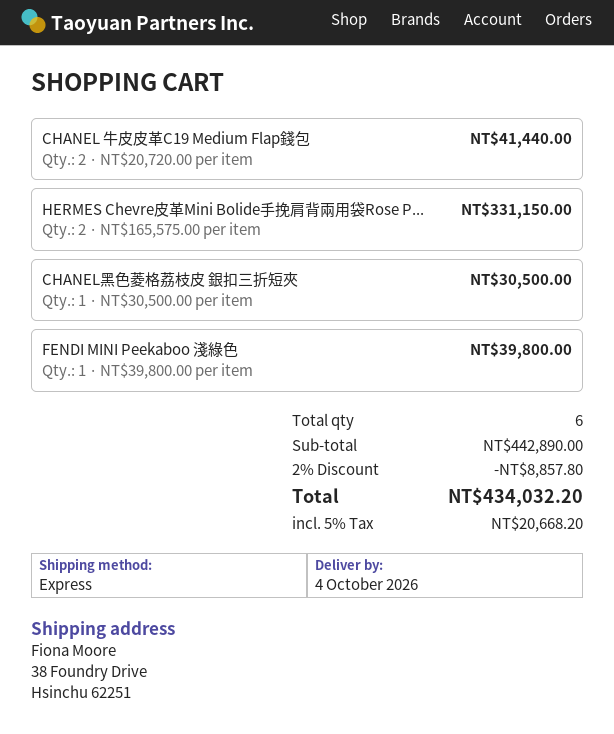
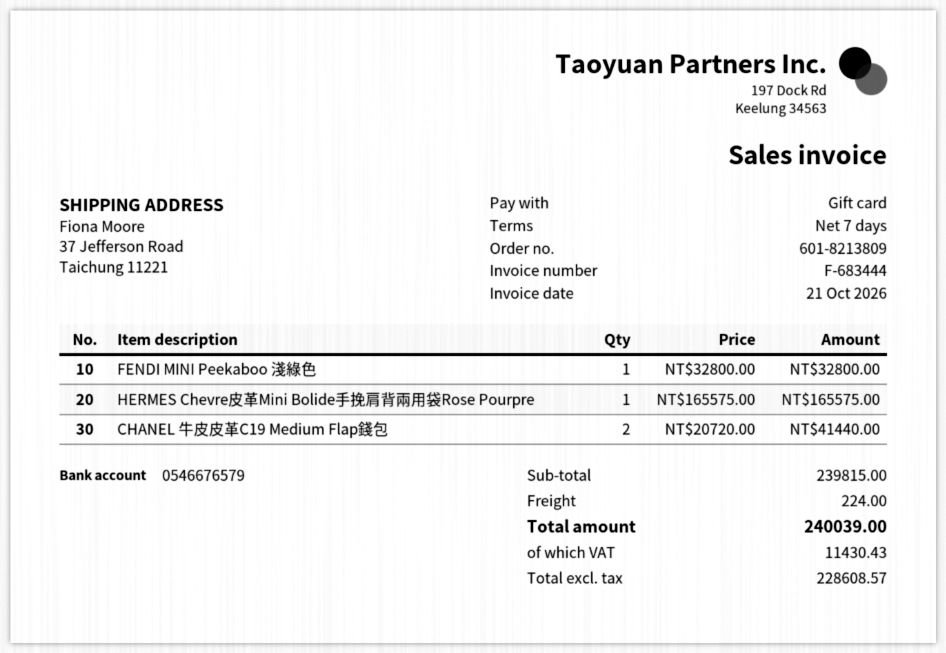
ship to: 38 Foundry Drive, Hsinchu 62251 -> 37 Jefferson Road, Taichung 11221
HERMES Chevre皮革Mini Bolide手挽肩背兩用袋Rose P...: 2 x 165575.00 = 331150.00 -> 1 x 165575.00 = 165575.00
CHANEL黑色菱格荔枝皮 銀扣三折短夾: 1 x 30500.00 = 30500.00 -> none
FENDI MINI Peekaboo 淺綠色: 1 x 39800.00 = 39800.00 -> 1 x 32800.00 = 32800.00
subtotal: 442890.00 -> 239815.00
discount: 2% = 8857.80 -> none
shipping: none -> 224.00
tax: 20668.20 -> 11430.43
total: 434032.20 -> 240039.00

